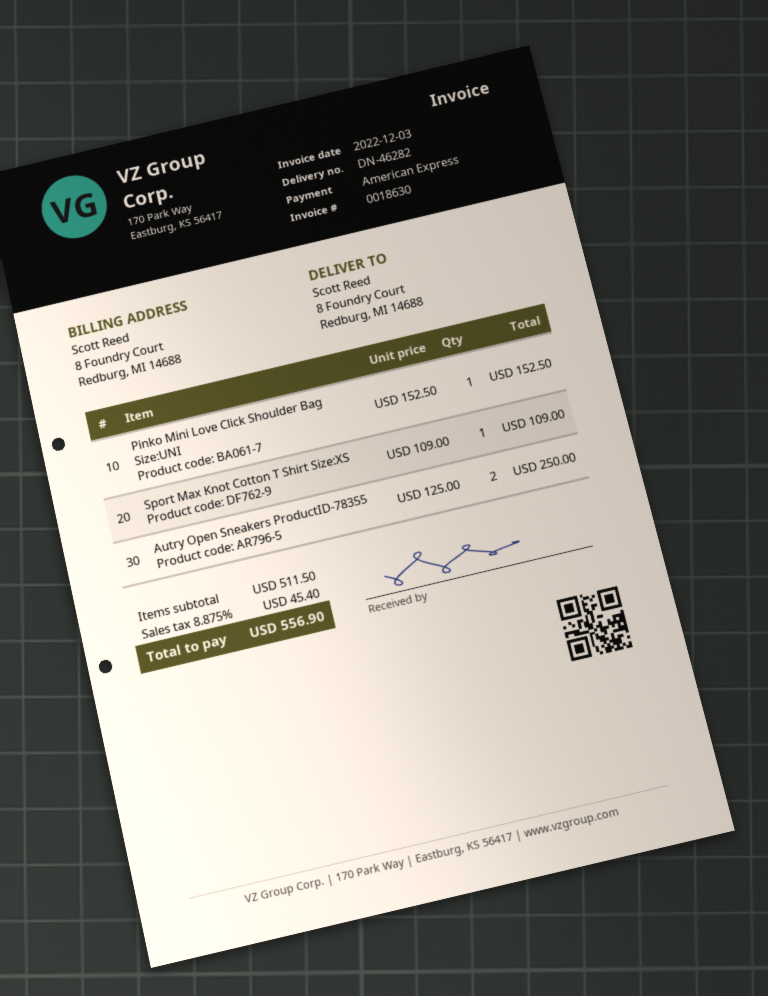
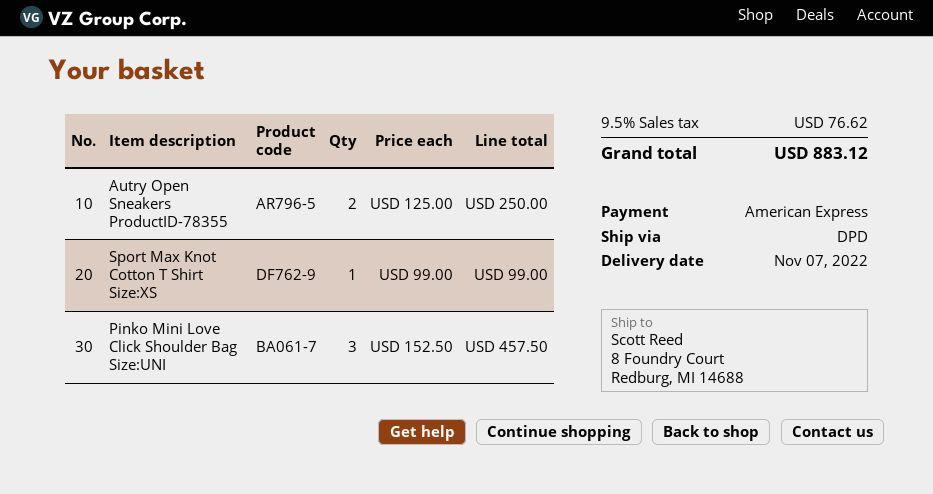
Pinko Mini Love Click Shoulder Bag Size:UNI: 1 x 152.50 = 152.50 -> 3 x 152.50 = 457.50
Sport Max Knot Cotton T Shirt Size:XS: 1 x 109.00 = 109.00 -> 1 x 99.00 = 99.00
tax: 8.875% = 45.40 -> 9.5% = 76.62
total: 556.90 -> 883.12

